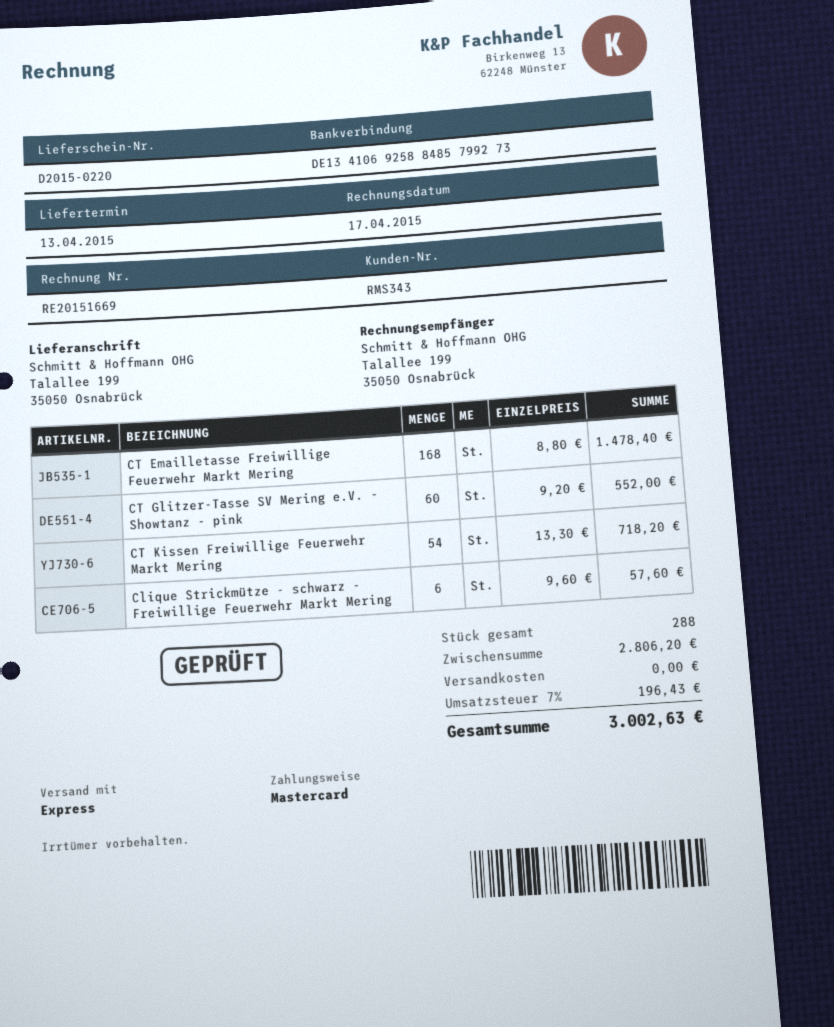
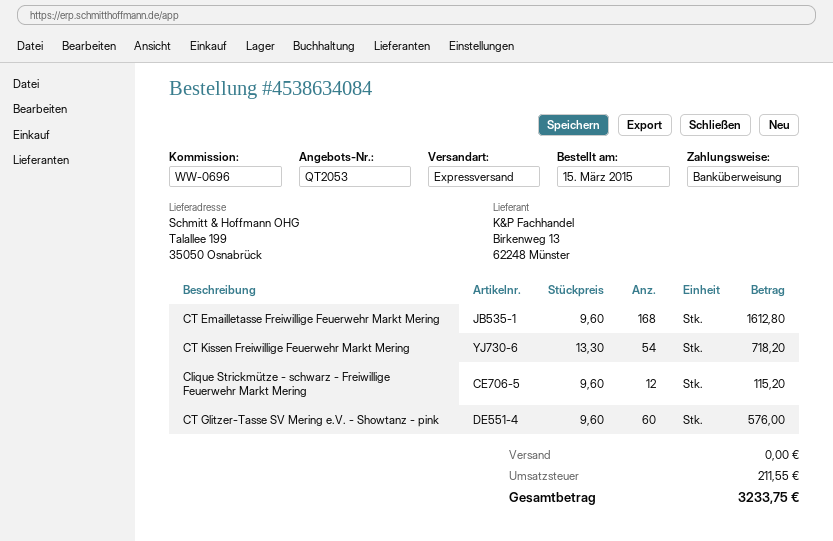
payment method: Mastercard -> bank transfer
CT Emailletasse Freiwillige Feuerwehr Markt Mering: 168 x 8.80 = 1478.40 -> 168 x 9.60 = 1612.80
CT Glitzer-Tasse SV Mering e.V. - Showtanz - pink: 60 x 9.20 = 552.00 -> 60 x 9.60 = 576.00
Clique Strickmütze - schwarz - Freiwillige Feuerwehr Markt Mering: 6 x 9.60 = 57.60 -> 12 x 9.60 = 115.20
tax: 196.43 -> 211.55
total: 3002.63 -> 3233.75

